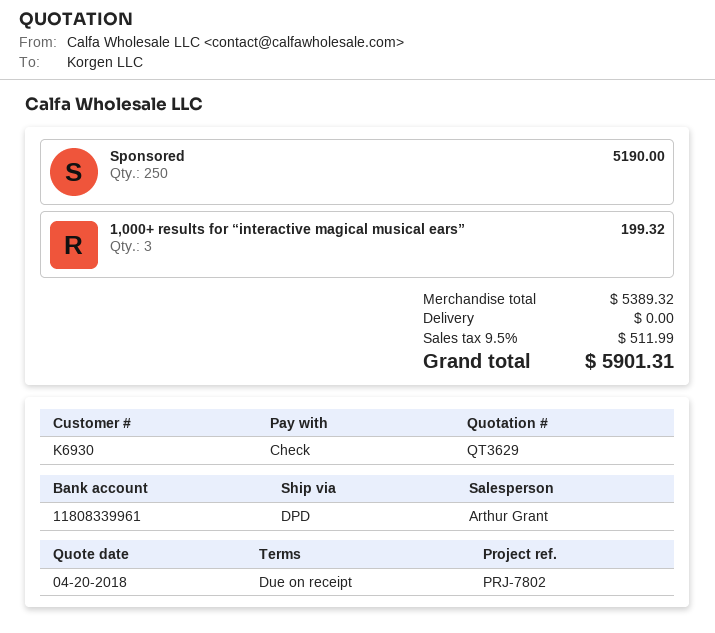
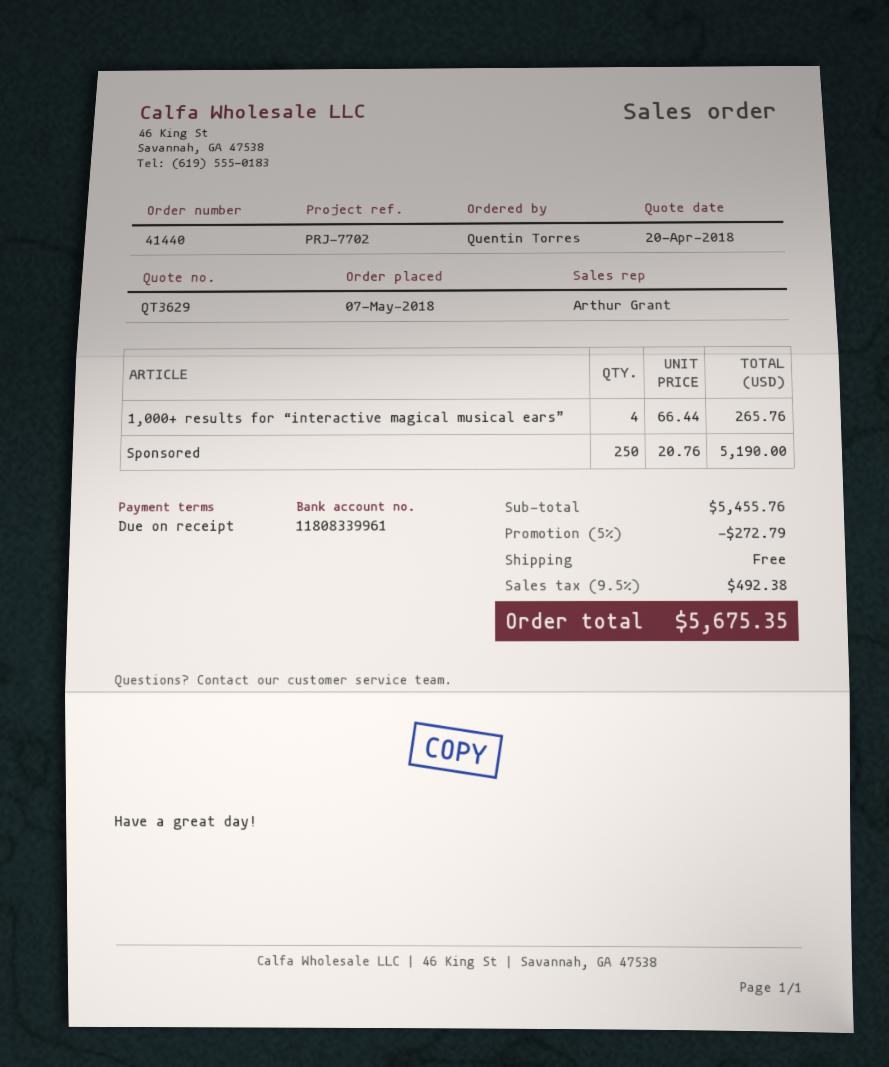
reference: PRJ-7802 -> PRJ-7702
1,000+ results for “interactive magical musical ears”: 3 for 199.32 -> 4 for 265.76
subtotal: 5389.32 -> 5455.76
discount: none -> 5% = 272.79
tax: 9.5% = 511.99 -> 9.5% = 492.38
total: 5901.31 -> 5675.35

